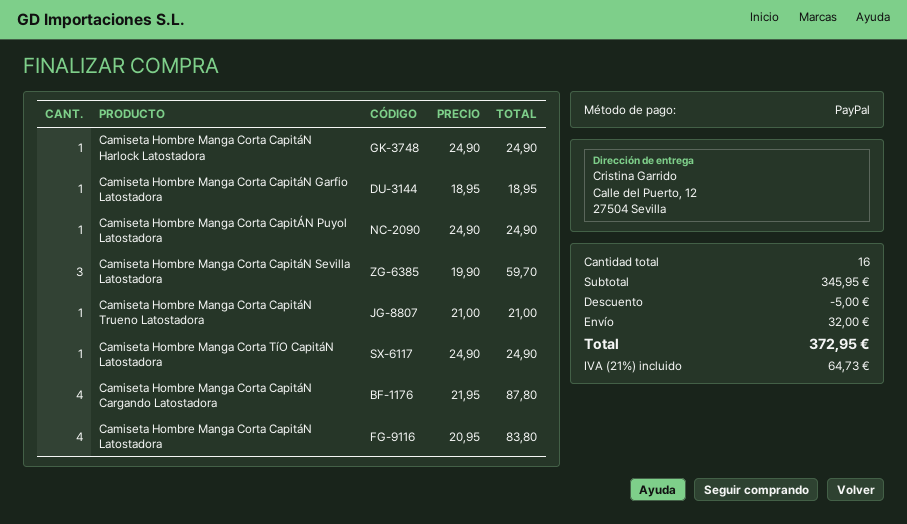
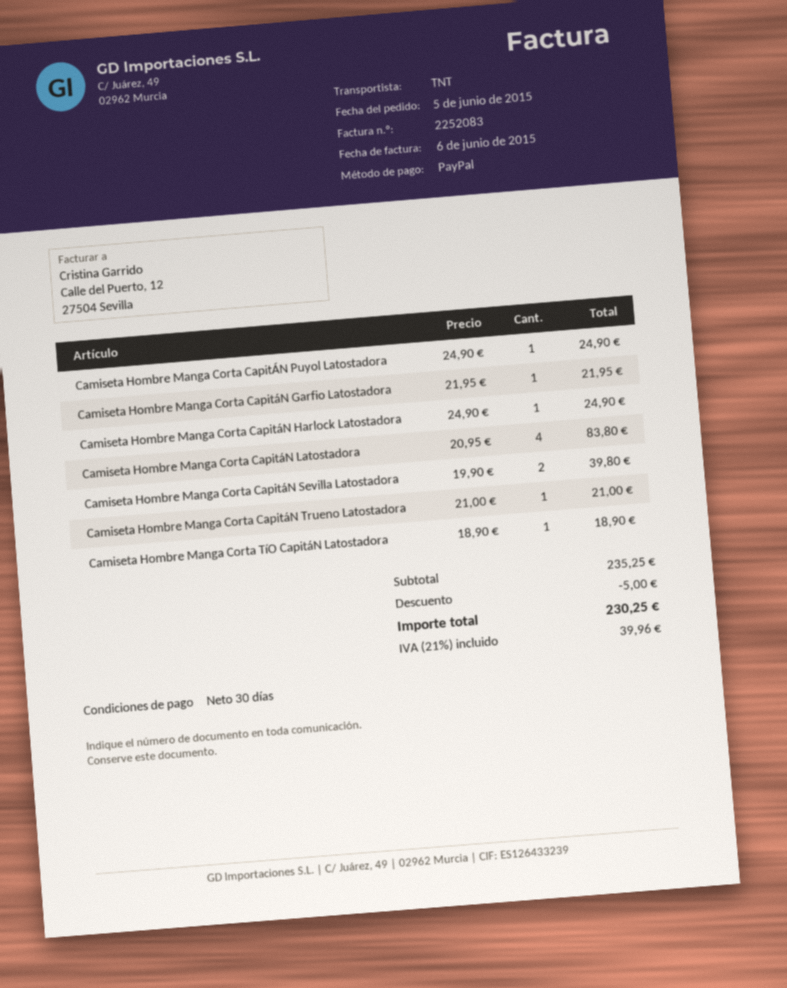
Camiseta Hombre Manga Corta CapitáN Garfio Latostadora: 1 x 18.95 = 18.95 -> 1 x 21.95 = 21.95
Camiseta Hombre Manga Corta CapitáN Sevilla Latostadora: 3 x 19.90 = 59.70 -> 2 x 19.90 = 39.80
Camiseta Hombre Manga Corta TíO CapitáN Latostadora: 1 x 24.90 = 24.90 -> 1 x 18.90 = 18.90
Camiseta Hombre Manga Corta CapitáN Cargando Latostadora: 4 x 21.95 = 87.80 -> none
subtotal: 345.95 -> 235.25
shipping: 32.00 -> none
tax: 21% = 64.73 -> 21% = 39.96
total: 372.95 -> 230.25

